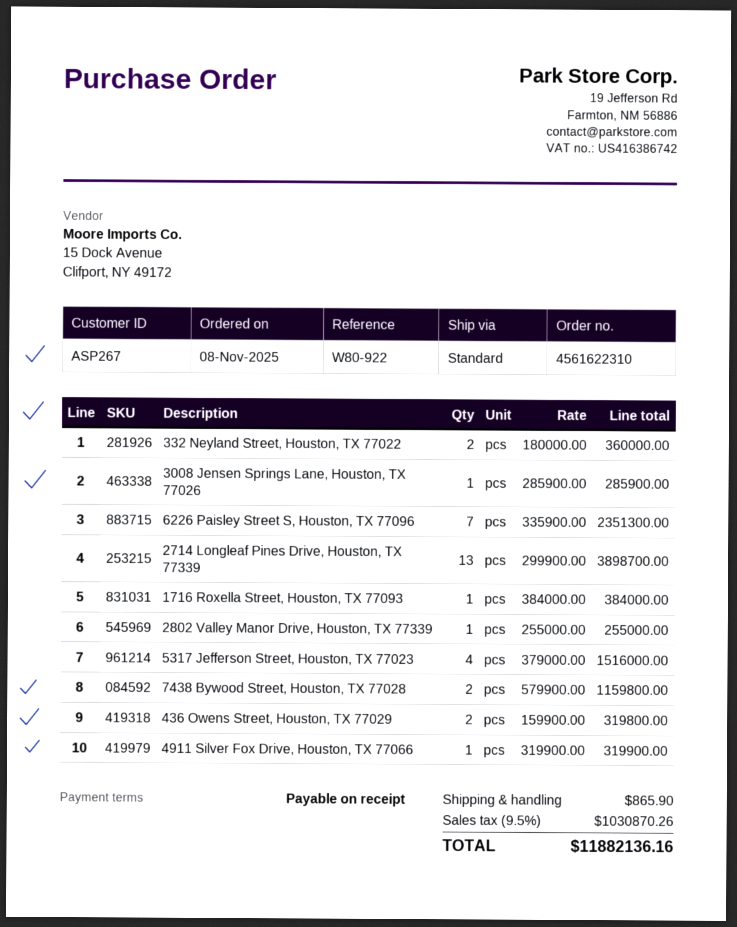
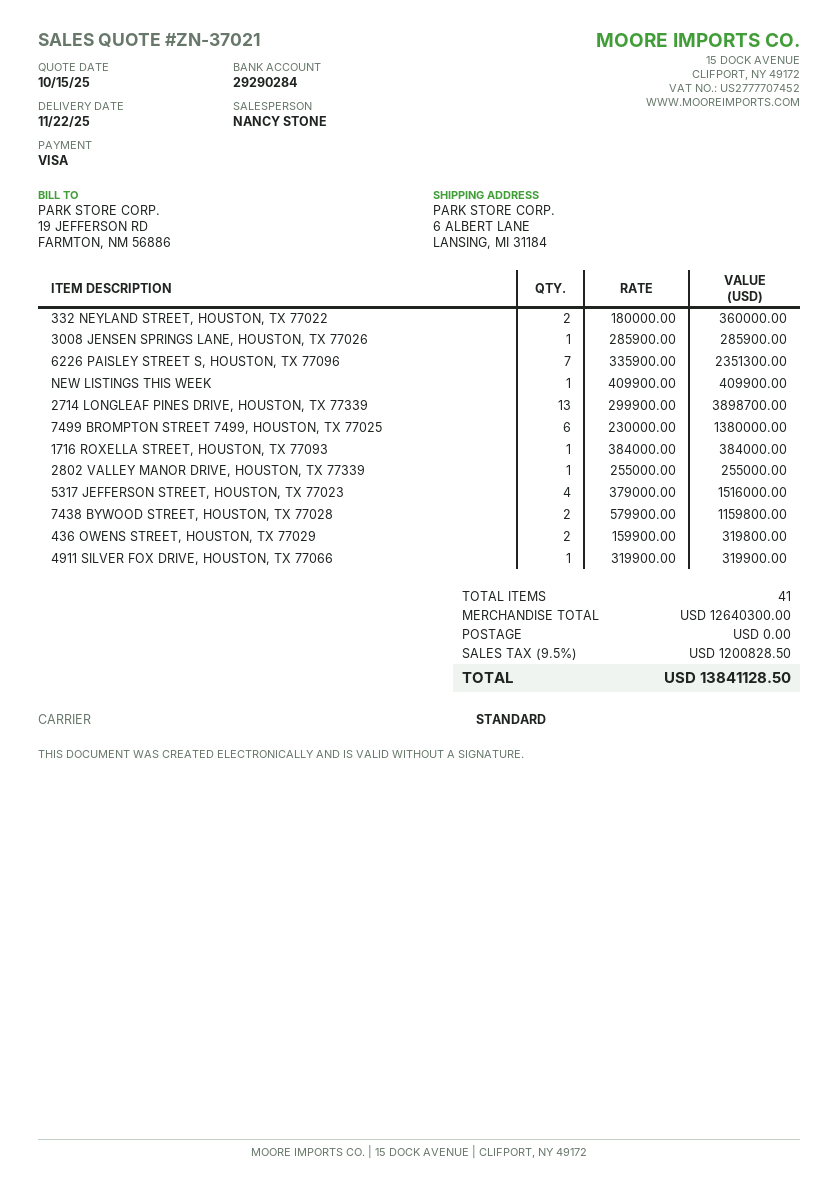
NEW LISTINGS THIS WEEK: none -> 1 x 409900.00 = 409900.00
7499 BROMPTON STREET 7499, HOUSTON, TX 77025: none -> 6 x 230000.00 = 1380000.00
shipping: 865.90 -> 0.00
tax: 9.5% = 1030870.26 -> 9.5% = 1200828.50
total: 11882136.16 -> 13841128.50

